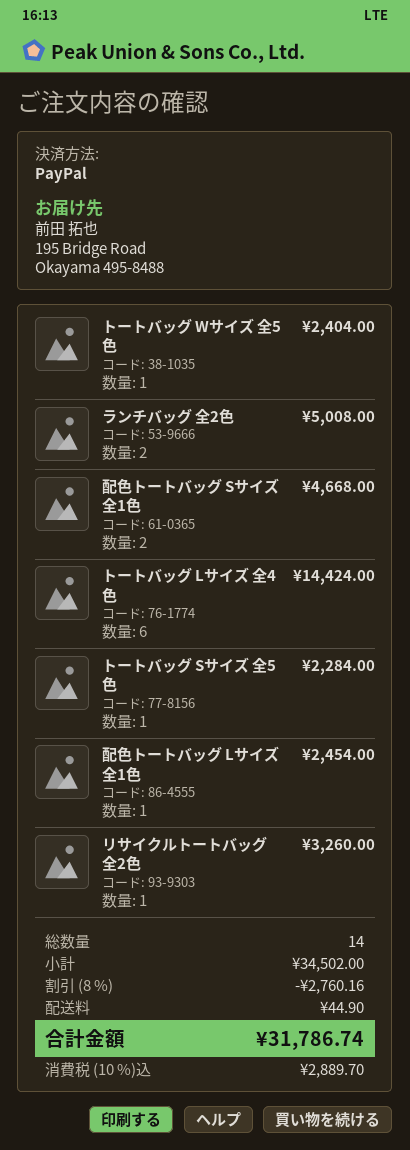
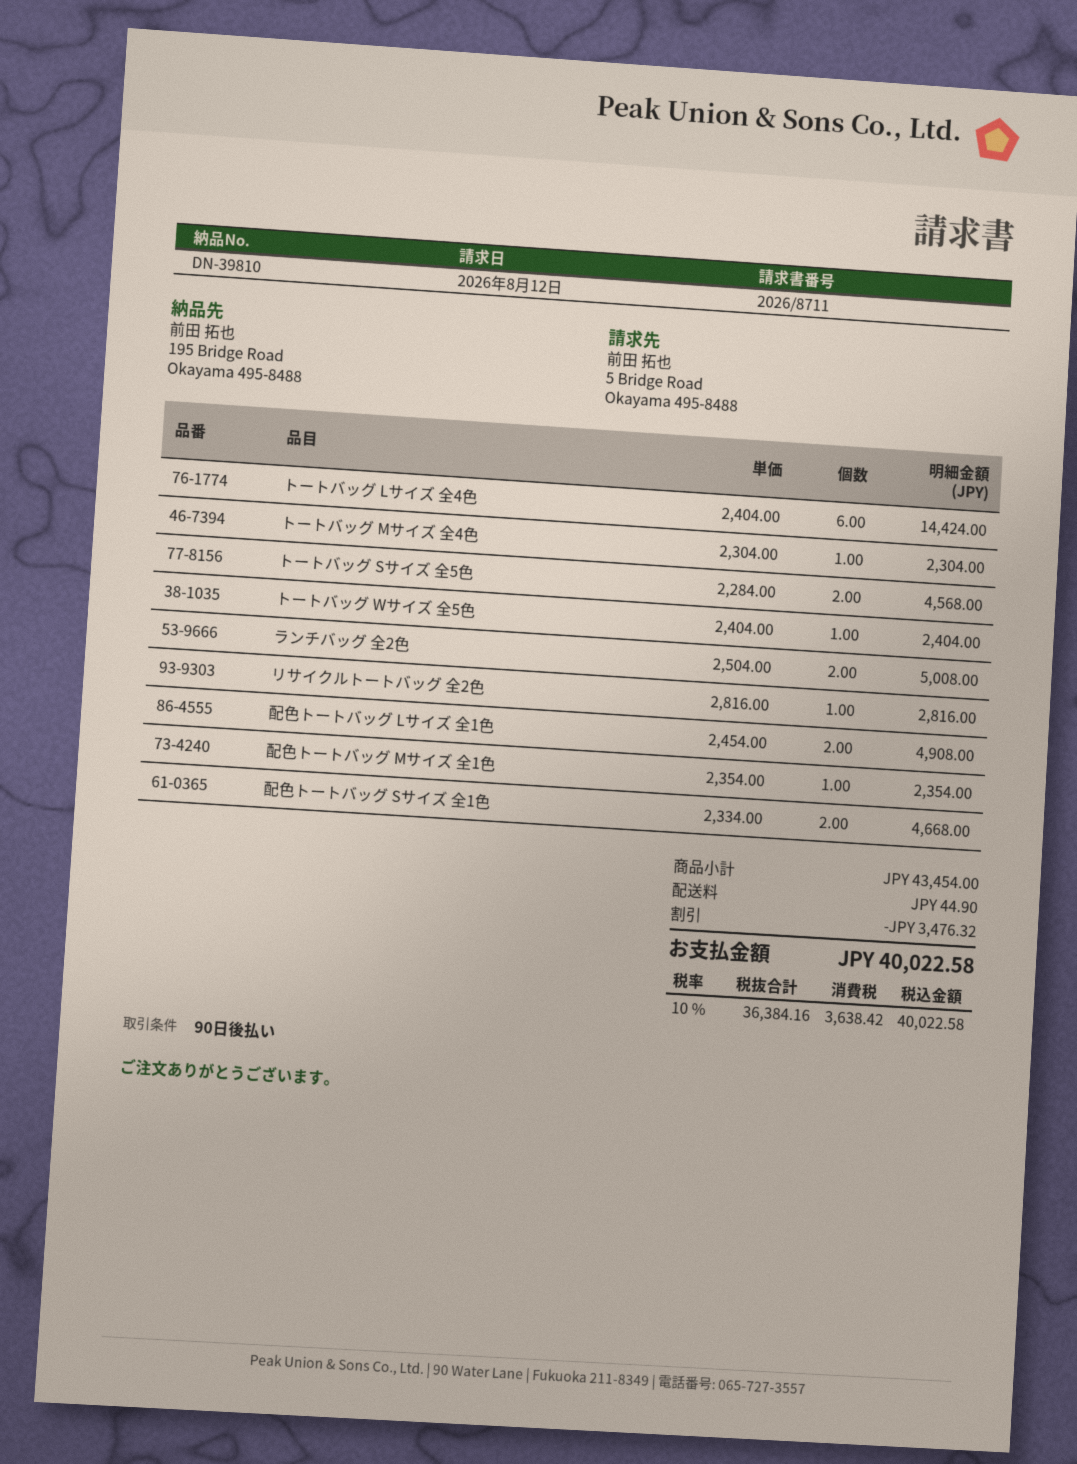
トートバッグ Sサイズ 全5色: 1 for 2284.00 -> 2 for 4568.00
配色トートバッグ Lサイズ 全1色: 1 for 2454.00 -> 2 for 4908.00
リサイクルトートバッグ 全2色: 1 for 3260.00 -> 1 for 2816.00
トートバッグ Mサイズ 全4色: none -> 1 for 2304.00
配色トートバッグ Mサイズ 全1色: none -> 1 for 2354.00
subtotal: 34502.00 -> 43454.00
discount: 2760.16 -> 3476.32
tax: 10% = 2889.70 -> 10% = 3638.42
total: 31786.74 -> 40022.58

